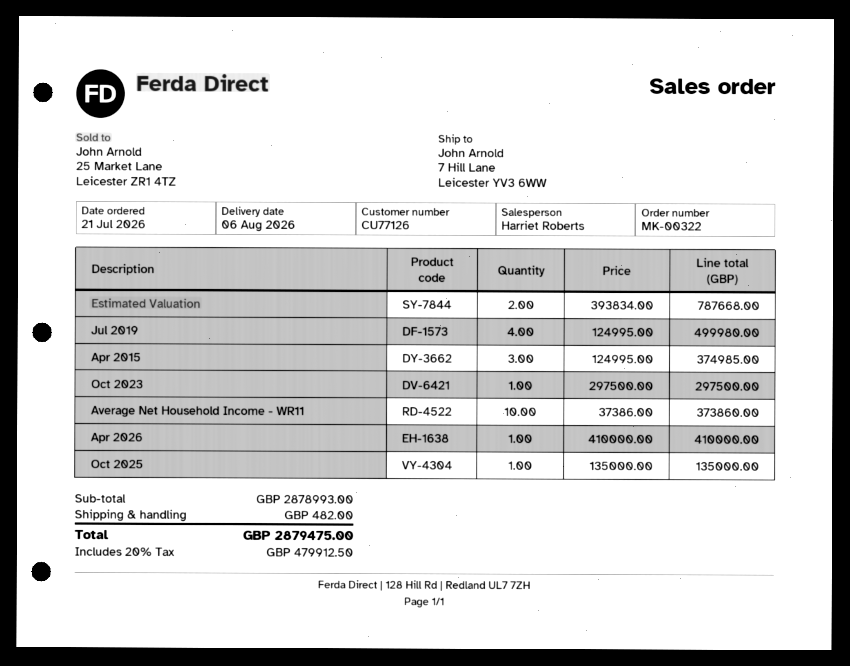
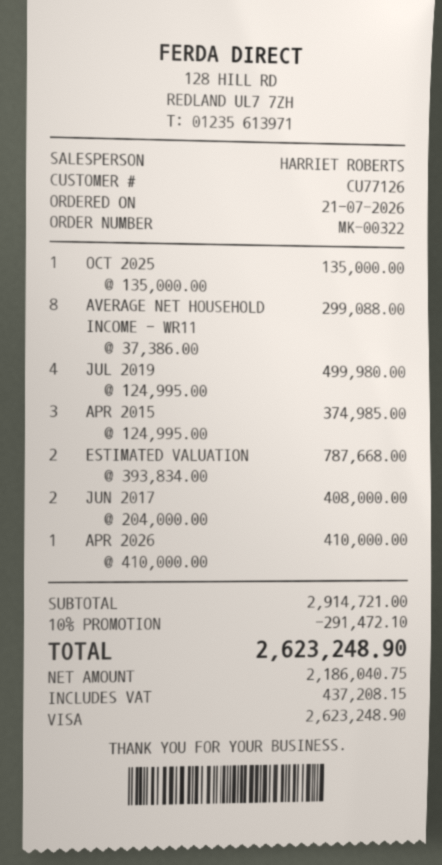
Oct 2023: 1 x 297500.00 = 297500.00 -> none
Average Net Household Income - WR11: 10 x 37386.00 = 373860.00 -> 8 x 37386.00 = 299088.00
JUN 2017: none -> 2 x 204000.00 = 408000.00
subtotal: 2878993.00 -> 2914721.00
discount: none -> 10% = 291472.10
shipping: 482.00 -> none
tax: 479912.50 -> 437208.15
total: 2879475.00 -> 2623248.90

